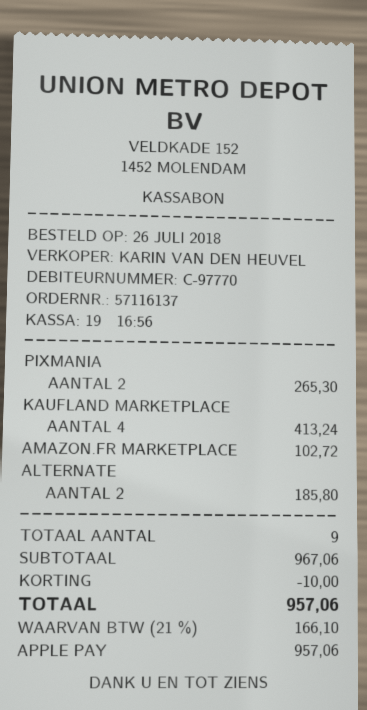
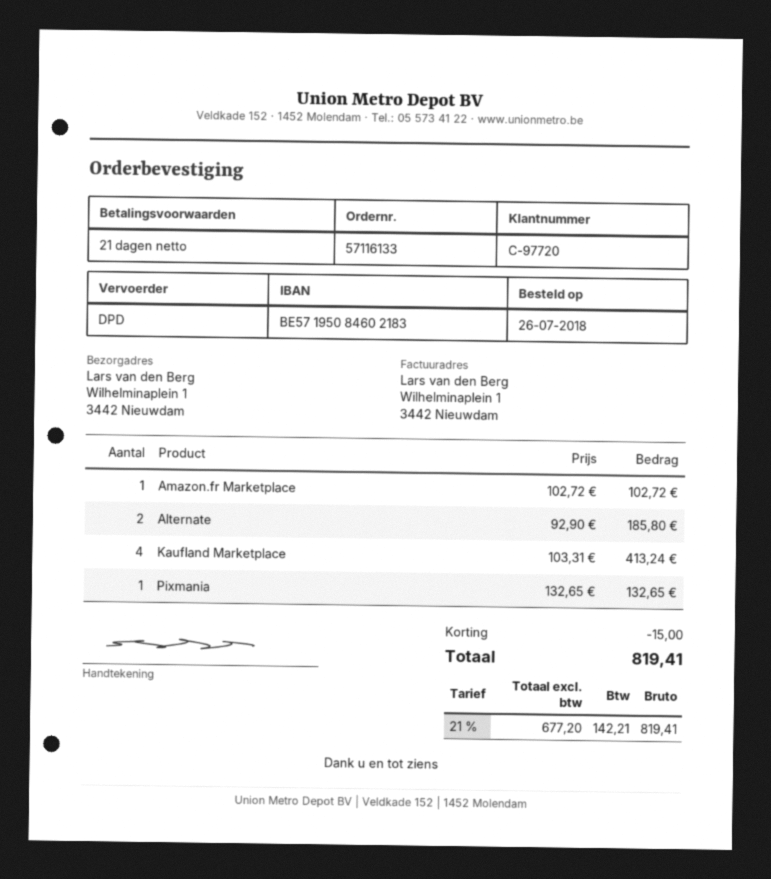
order number: 57116137 -> 57116133
customer number: C-97770 -> C-97720
PIXMANIA: 2 for 265.30 -> 1 for 132.65
discount: 10.00 -> 15.00
tax: 21% = 166.10 -> 21% = 142.21
total: 957.06 -> 819.41

